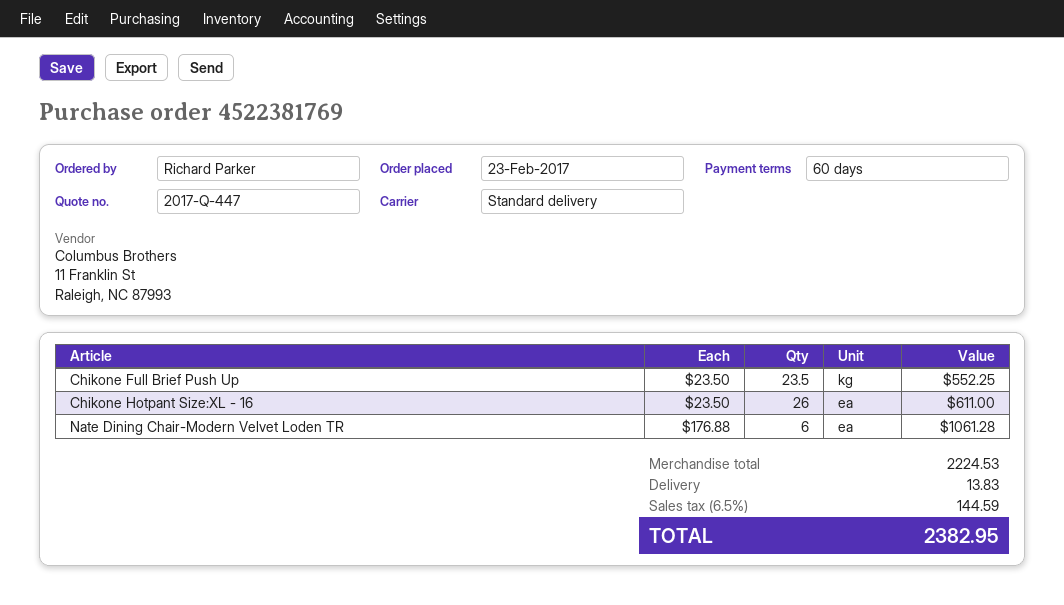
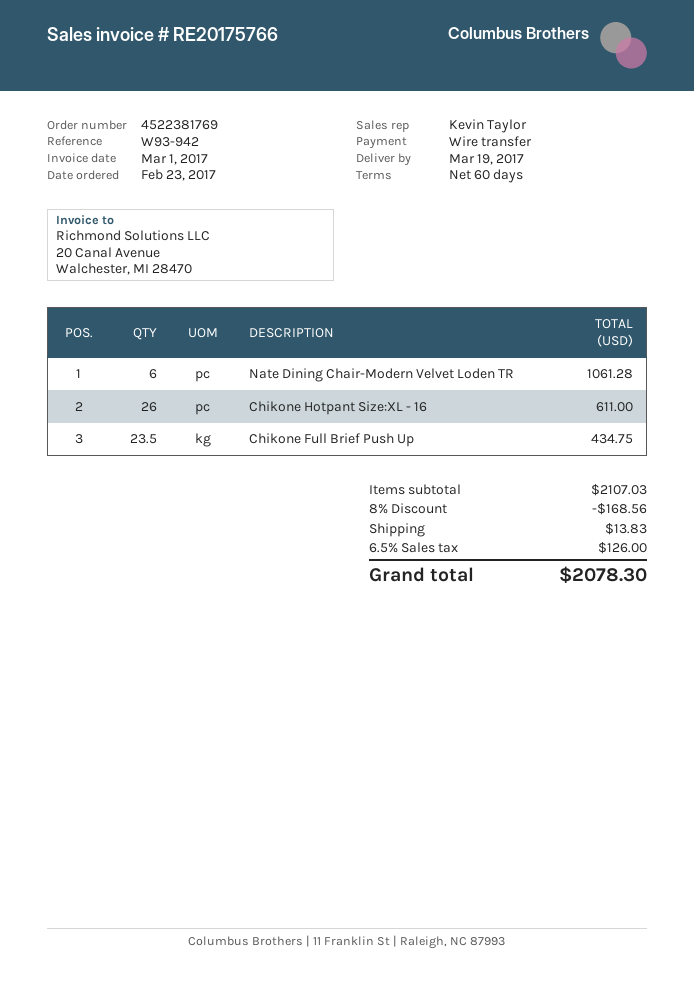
Chikone Full Brief Push Up: 23.5 for 552.25 -> 23.5 for 434.75
subtotal: 2224.53 -> 2107.03
discount: none -> 8% = 168.56
tax: 6.5% = 144.59 -> 6.5% = 126.00
total: 2382.95 -> 2078.30

